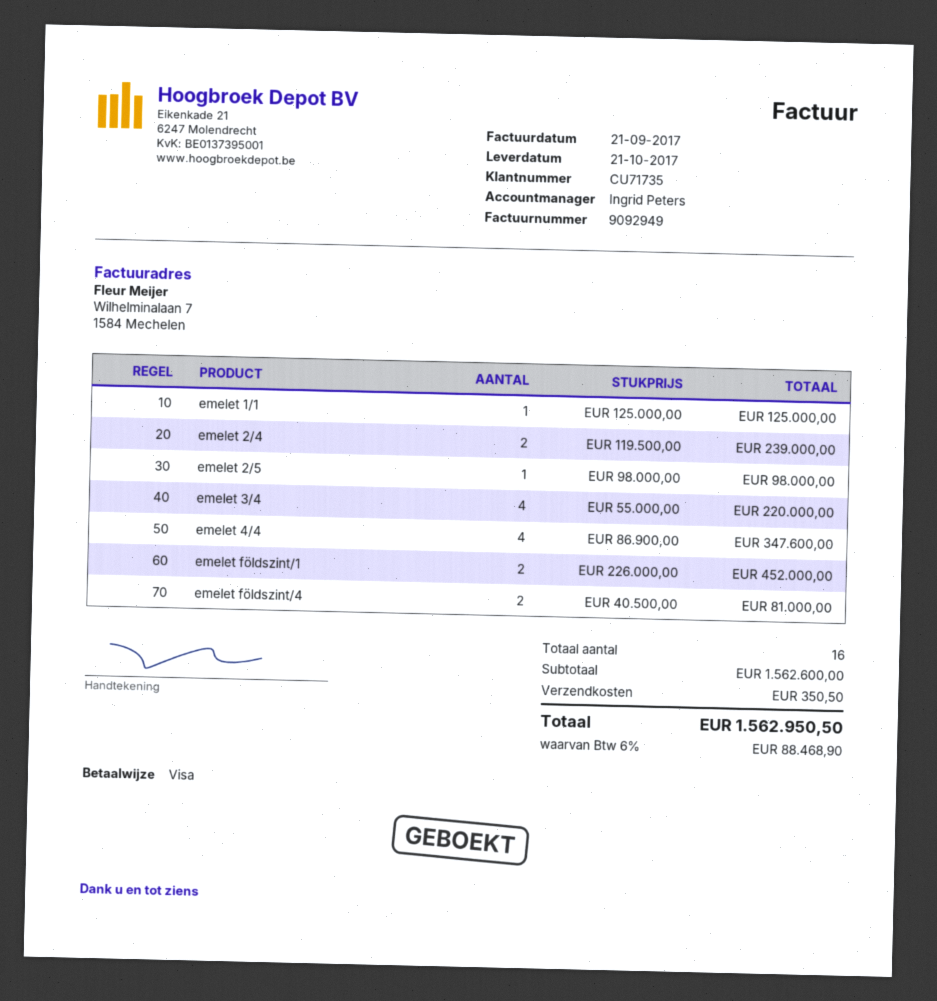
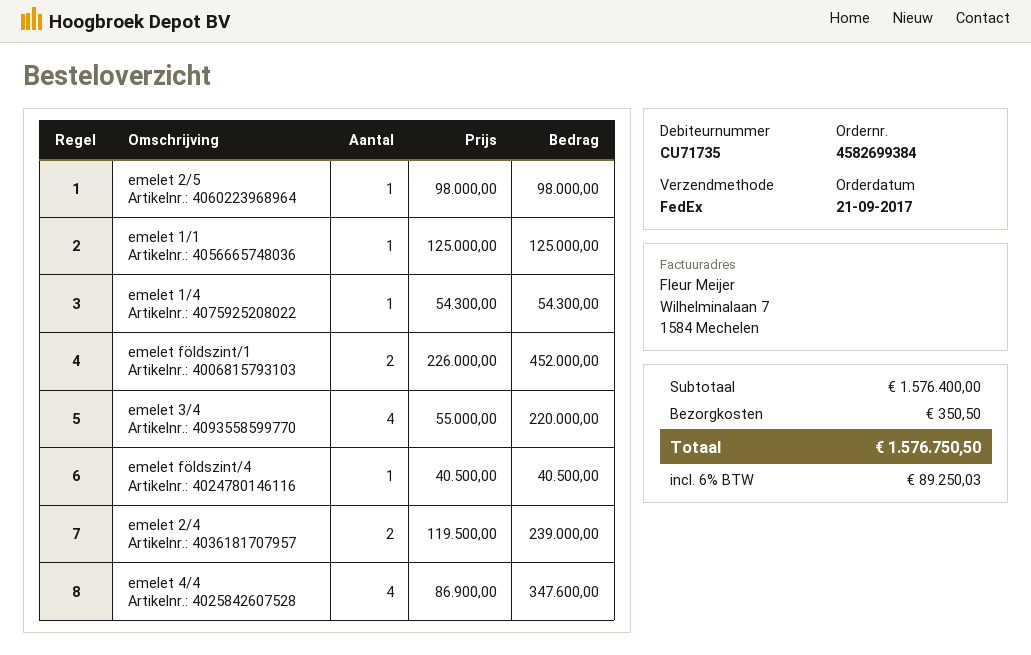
emelet földszint/4: 2 x 40500.00 = 81000.00 -> 1 x 40500.00 = 40500.00
emelet 1/4: none -> 1 x 54300.00 = 54300.00
subtotal: 1562600.00 -> 1576400.00
tax: 6% = 88468.90 -> 6% = 89250.03
total: 1562950.50 -> 1576750.50

